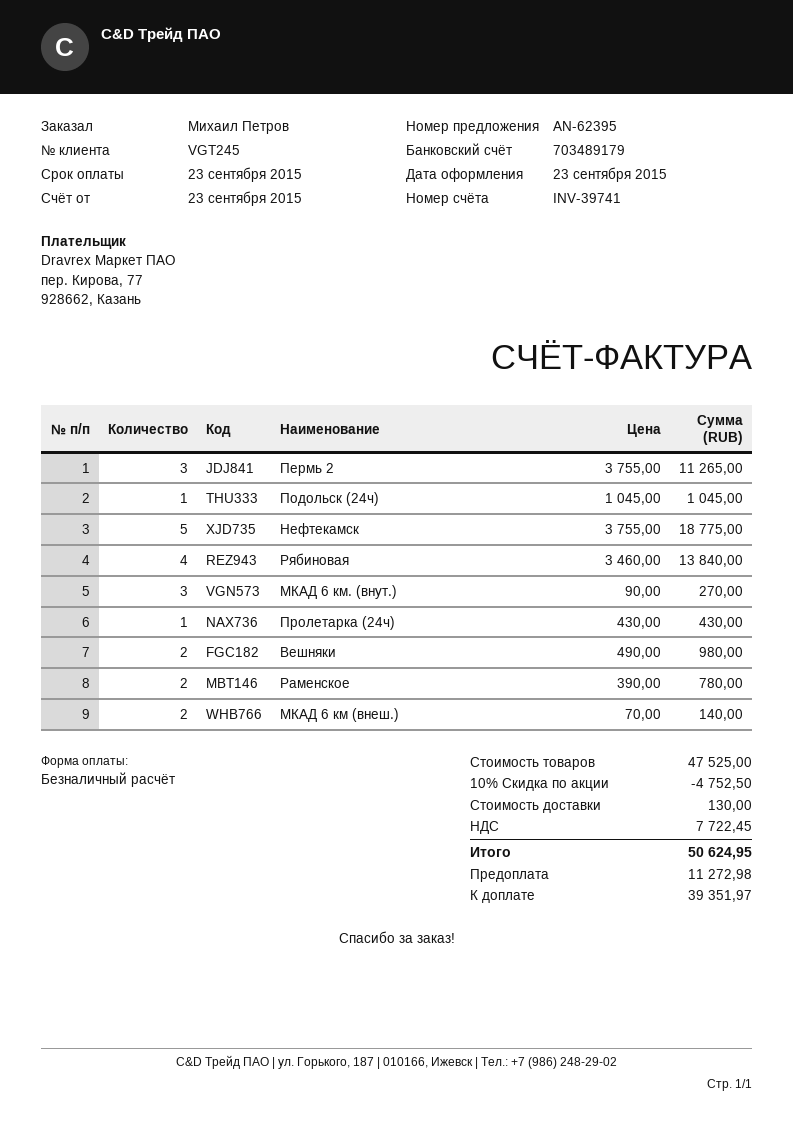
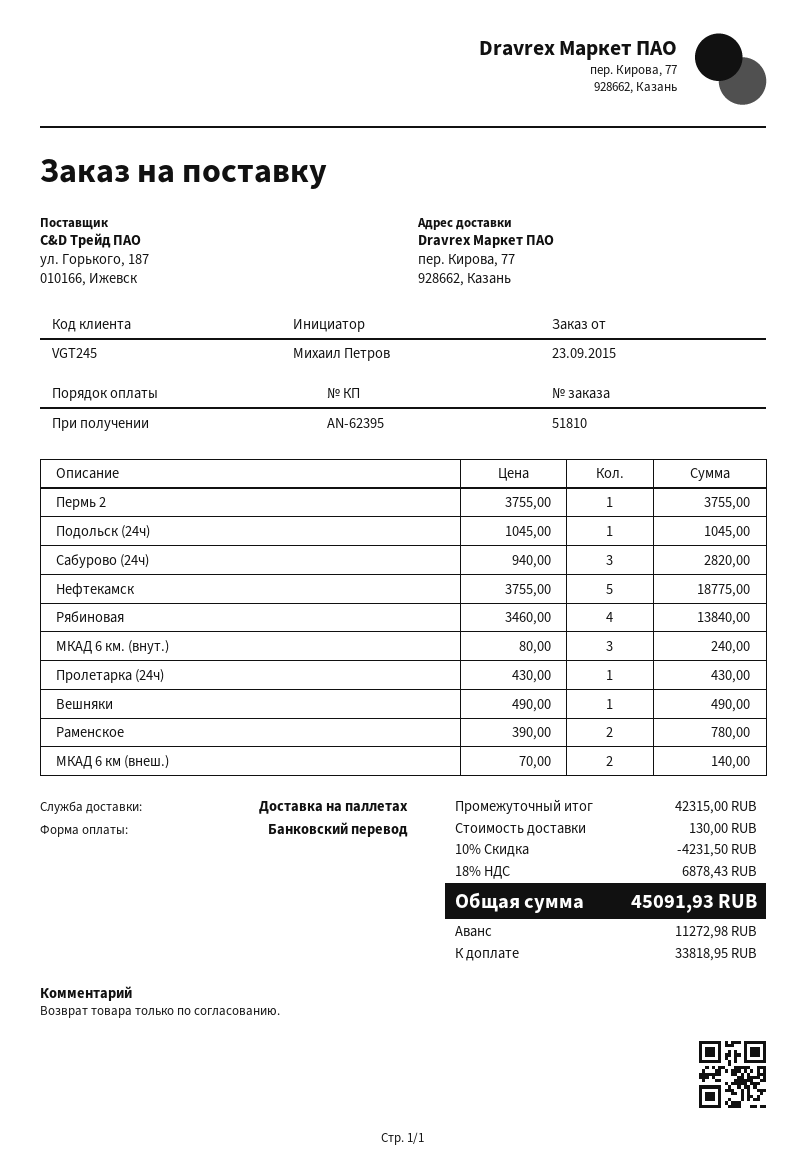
Пермь 2: 3 x 3755.00 = 11265.00 -> 1 x 3755.00 = 3755.00
МКАД 6 км. (внут.): 3 x 90.00 = 270.00 -> 3 x 80.00 = 240.00
Вешняки: 2 x 490.00 = 980.00 -> 1 x 490.00 = 490.00
Сабурово (24ч): none -> 3 x 940.00 = 2820.00
subtotal: 47525.00 -> 42315.00
discount: 10% = 4752.50 -> 10% = 4231.50
tax: 7722.45 -> 6878.43
total: 50624.95 -> 45091.93
balance: 39351.97 -> 33818.95

